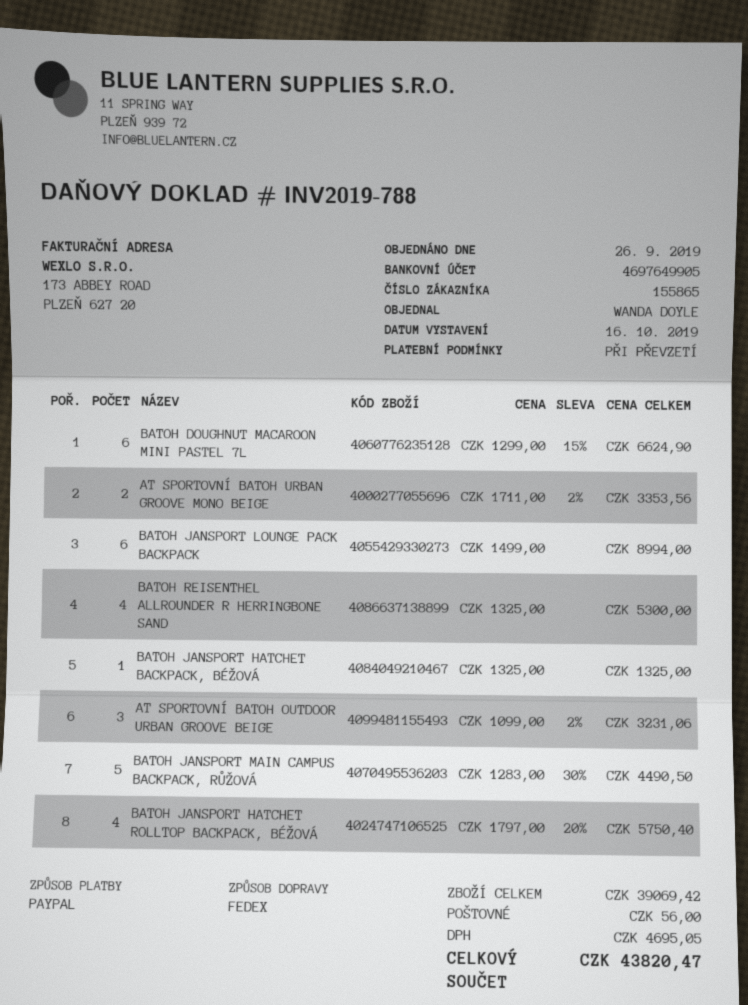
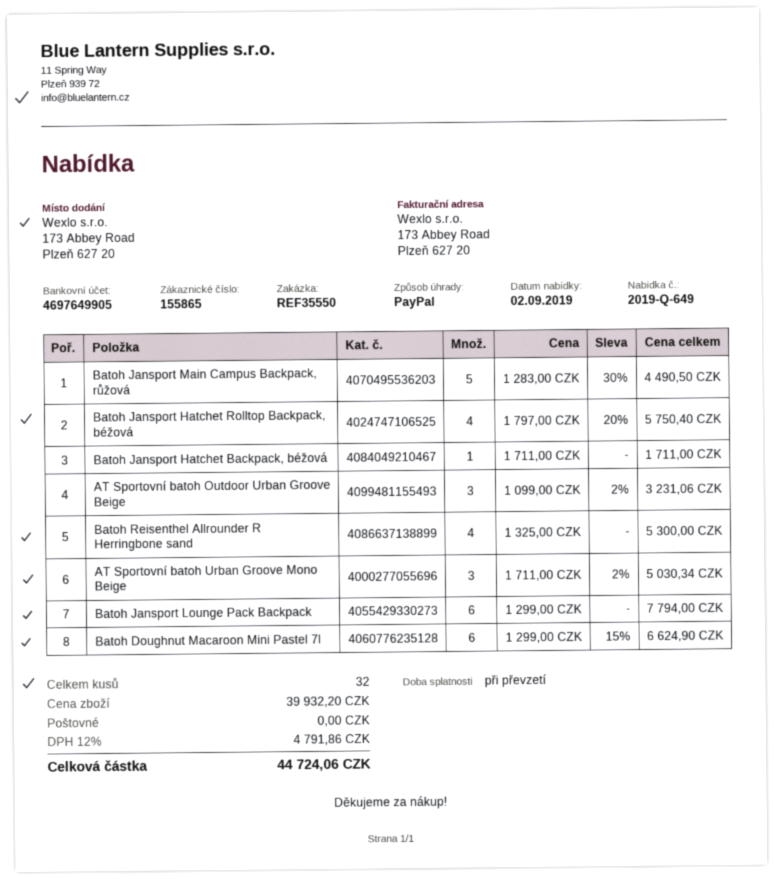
AT SPORTOVNÍ BATOH URBAN GROOVE MONO BEIGE: 2 x 1711.00 - 2% = 3353.56 -> 3 x 1711.00 - 2% = 5030.34
BATOH JANSPORT LOUNGE PACK BACKPACK: 6 x 1499.00 = 8994.00 -> 6 x 1299.00 = 7794.00
BATOH JANSPORT HATCHET BACKPACK, BÉŽOVÁ: 1 x 1325.00 = 1325.00 -> 1 x 1711.00 = 1711.00
subtotal: 39069.42 -> 39932.20
shipping: 56.00 -> 0.00
tax: 4695.05 -> 4791.86
total: 43820.47 -> 44724.06

